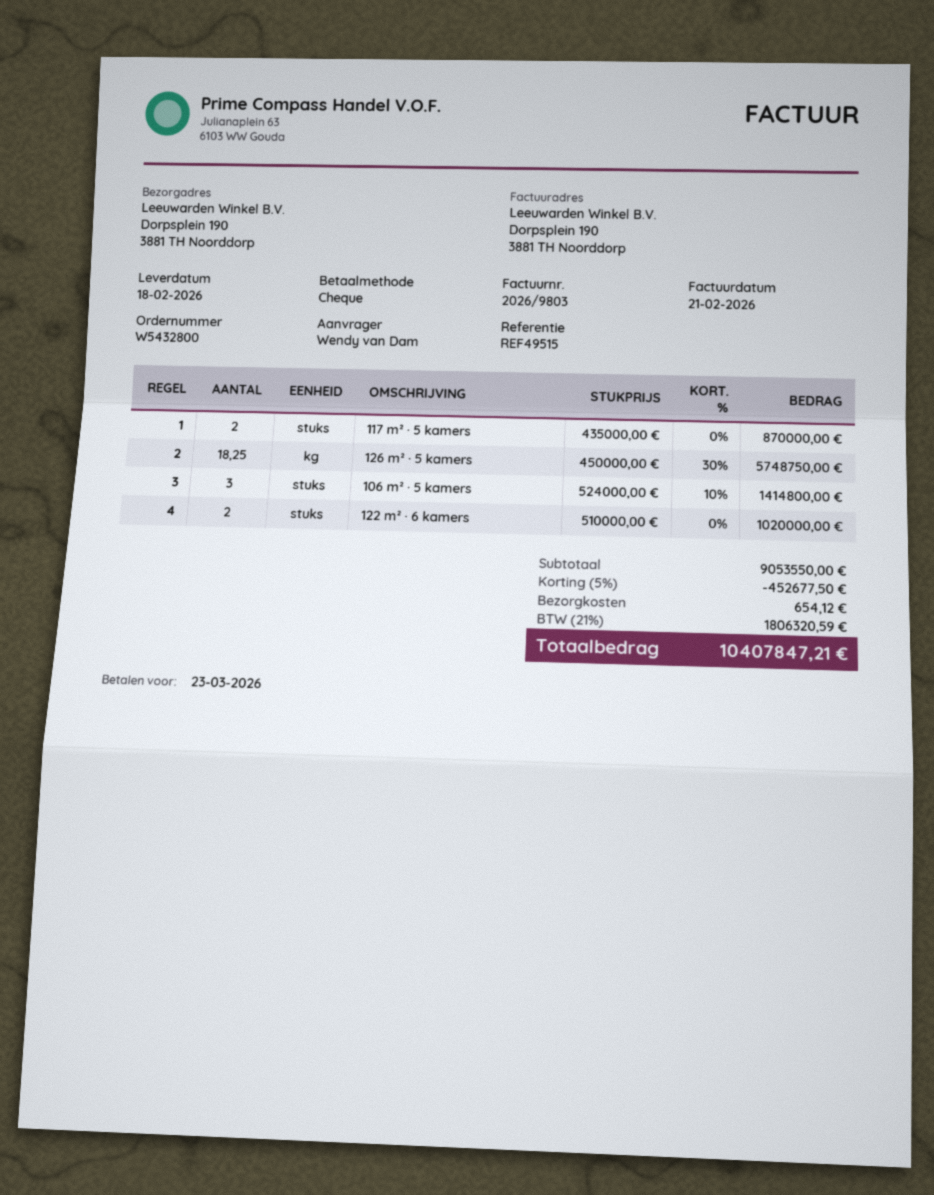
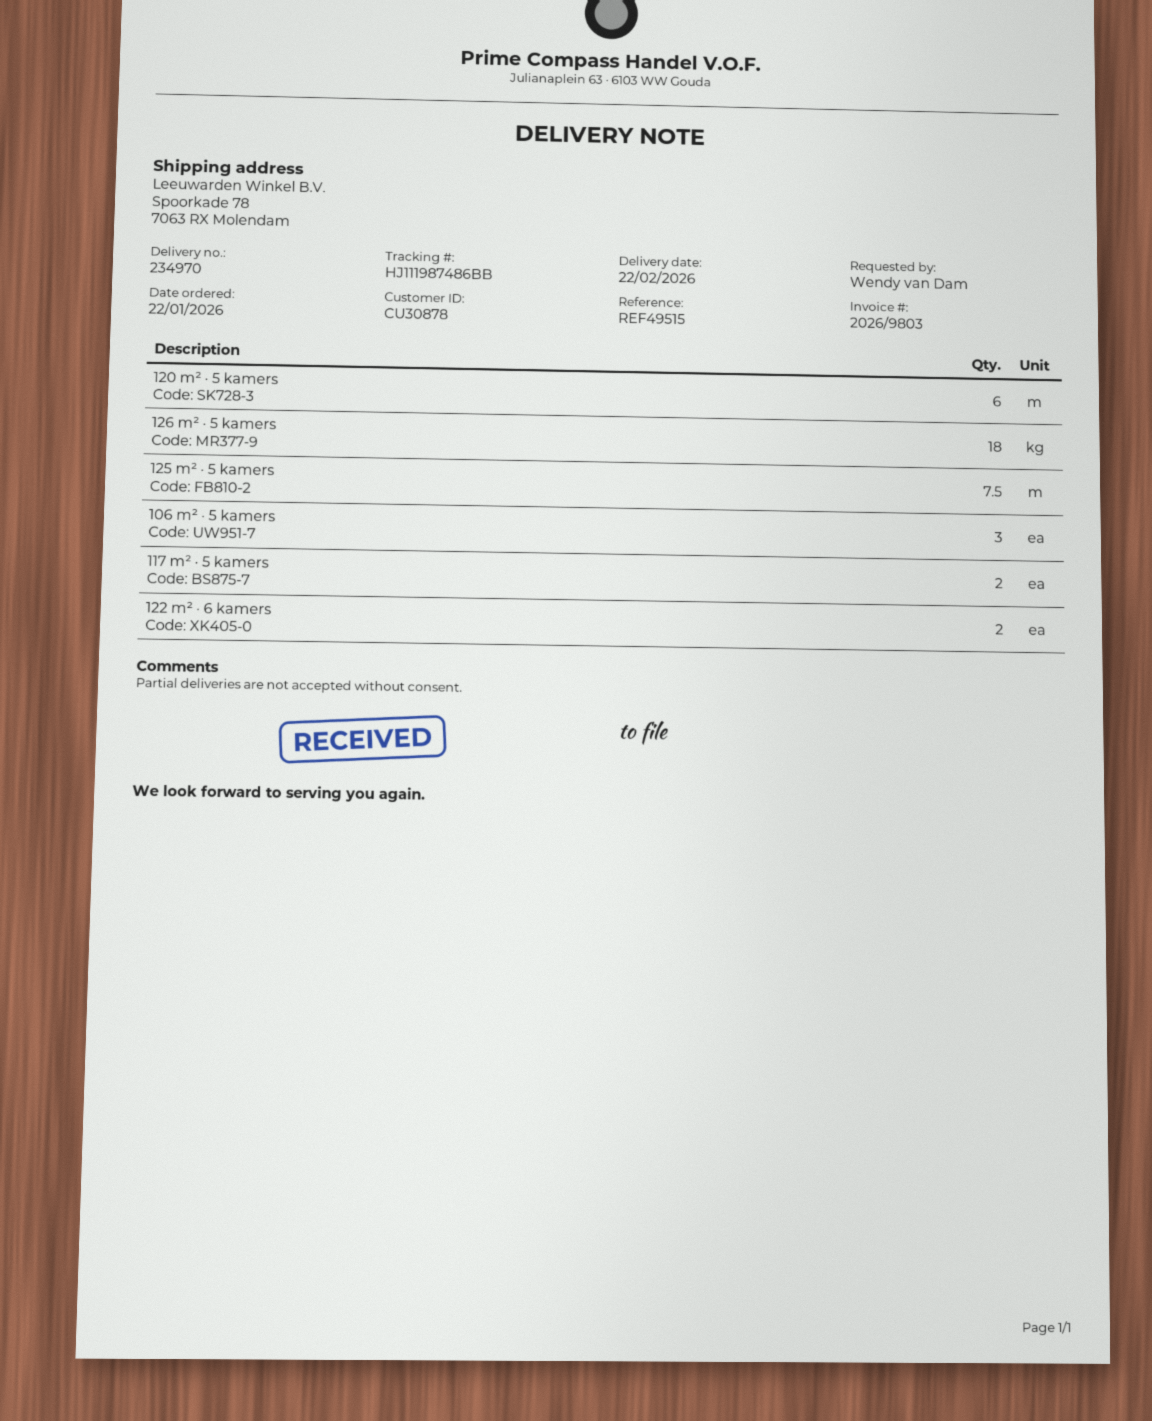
delivery date: 2026-02-18 -> 2026-02-22
ship to: Dorpsplein 190, 3881 TH Noorddorp -> Spoorkade 78, 7063 RX Molendam
126 m² · 5 kamers: 18.25 -> 18
120 m² · 5 kamers: none -> 6
125 m² · 5 kamers: none -> 7.5

